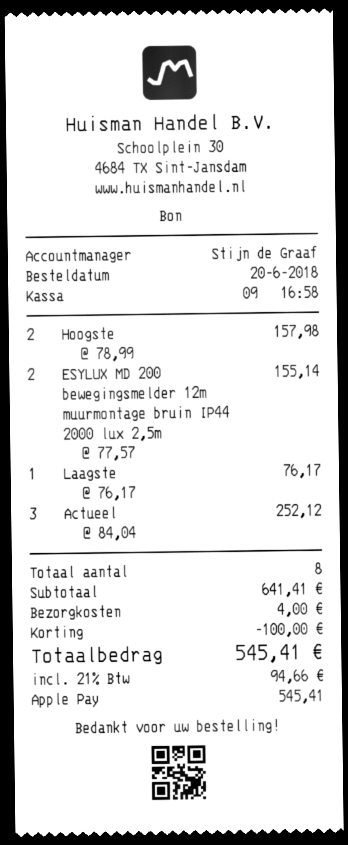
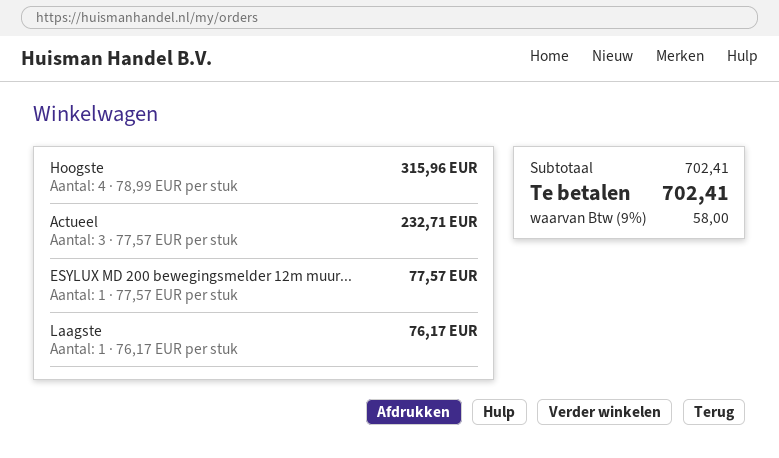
Hoogste: 2 x 78.99 = 157.98 -> 4 x 78.99 = 315.96
ESYLUX MD 200 bewegingsmelder 12m muurmontage bruin IP44 2000 lux 2,5m: 2 x 77.57 = 155.14 -> 1 x 77.57 = 77.57
Actueel: 3 x 84.04 = 252.12 -> 3 x 77.57 = 232.71
subtotal: 641.41 -> 702.41
discount: 100.00 -> none
shipping: 4.00 -> none
tax: 21% = 94.66 -> 9% = 58.00
total: 545.41 -> 702.41

